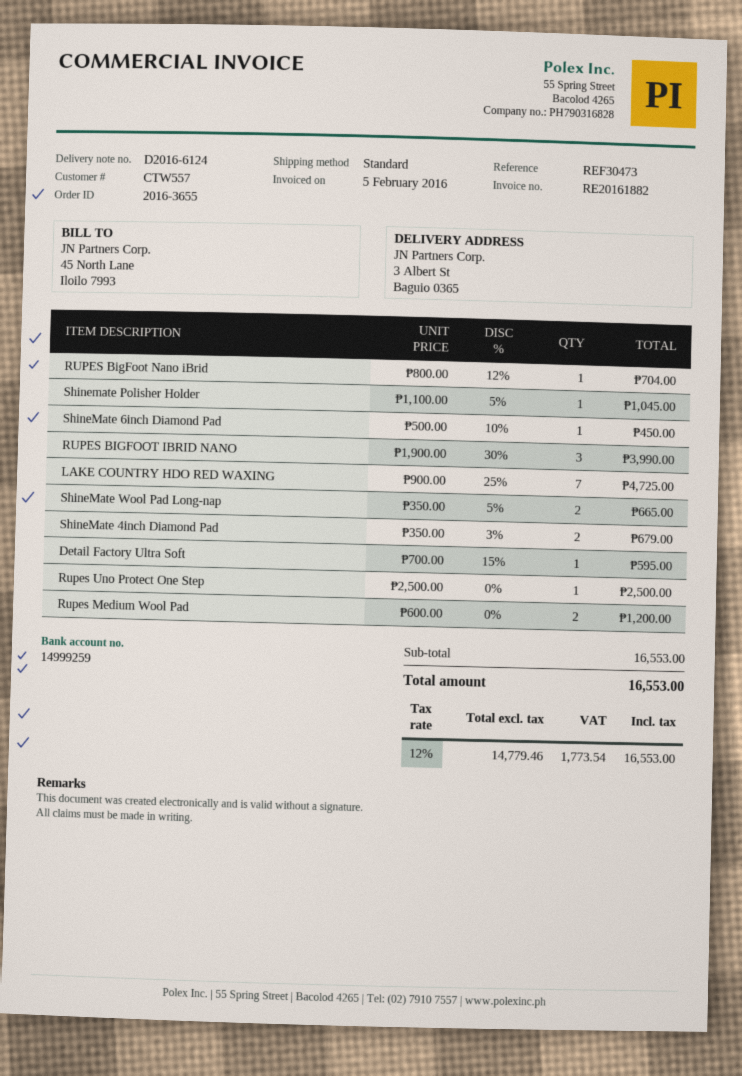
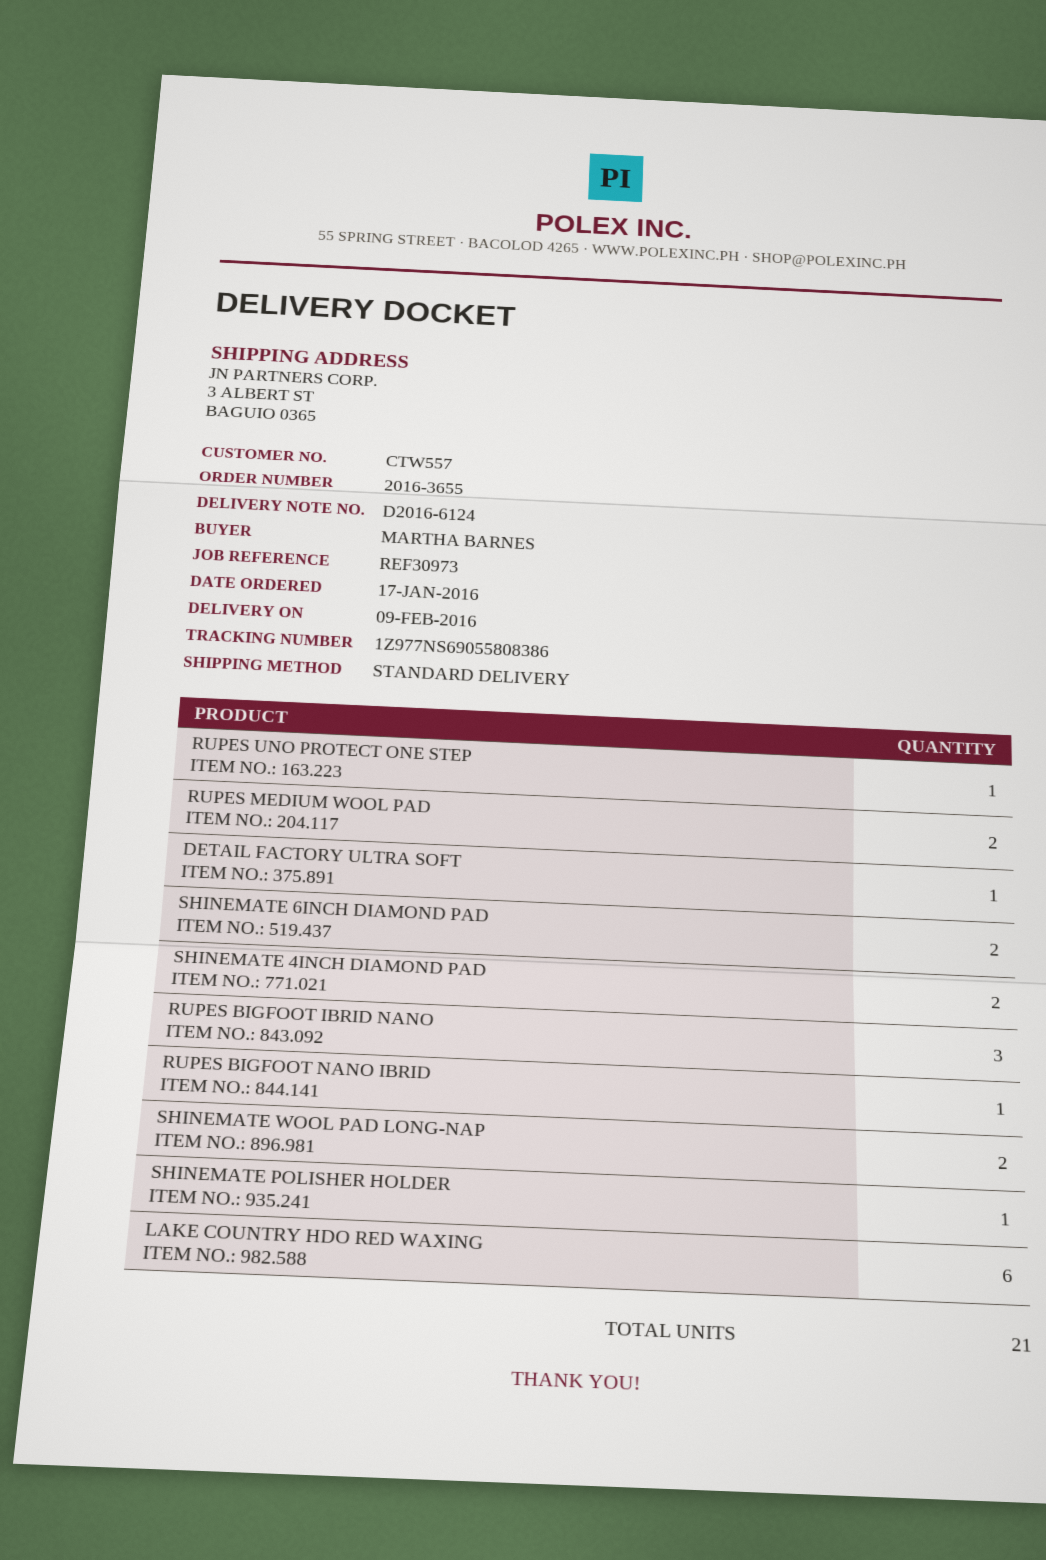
reference: REF30473 -> REF30973
ShineMate 6inch Diamond Pad: 1 -> 2
LAKE COUNTRY HDO RED WAXING: 7 -> 6

